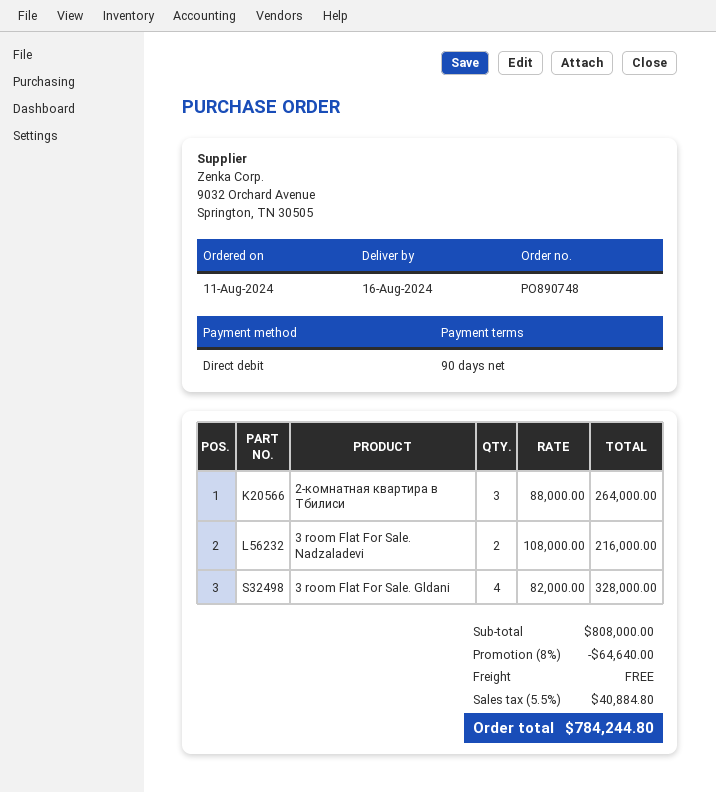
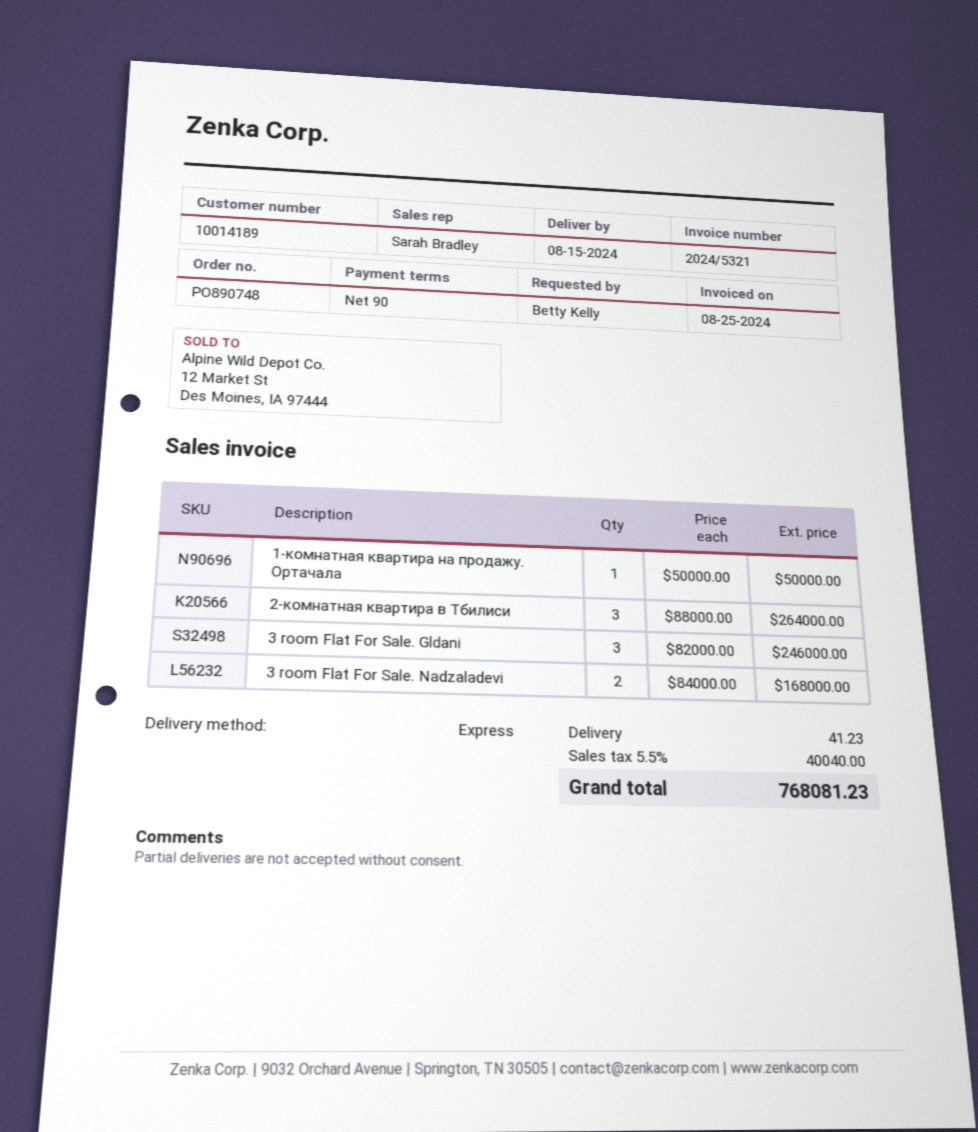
delivery date: 2024-08-16 -> 2024-08-15
3 room Flat For Sale. Nadzaladevi: 2 x 108000.00 = 216000.00 -> 2 x 84000.00 = 168000.00
3 room Flat For Sale. Gldani: 4 x 82000.00 = 328000.00 -> 3 x 82000.00 = 246000.00
1-комнатная квартира на продажу. Ортачала: none -> 1 x 50000.00 = 50000.00
discount: 8% = 64640.00 -> none
shipping: 0.00 -> 41.23
tax: 5.5% = 40884.80 -> 5.5% = 40040.00
total: 784244.80 -> 768081.23

